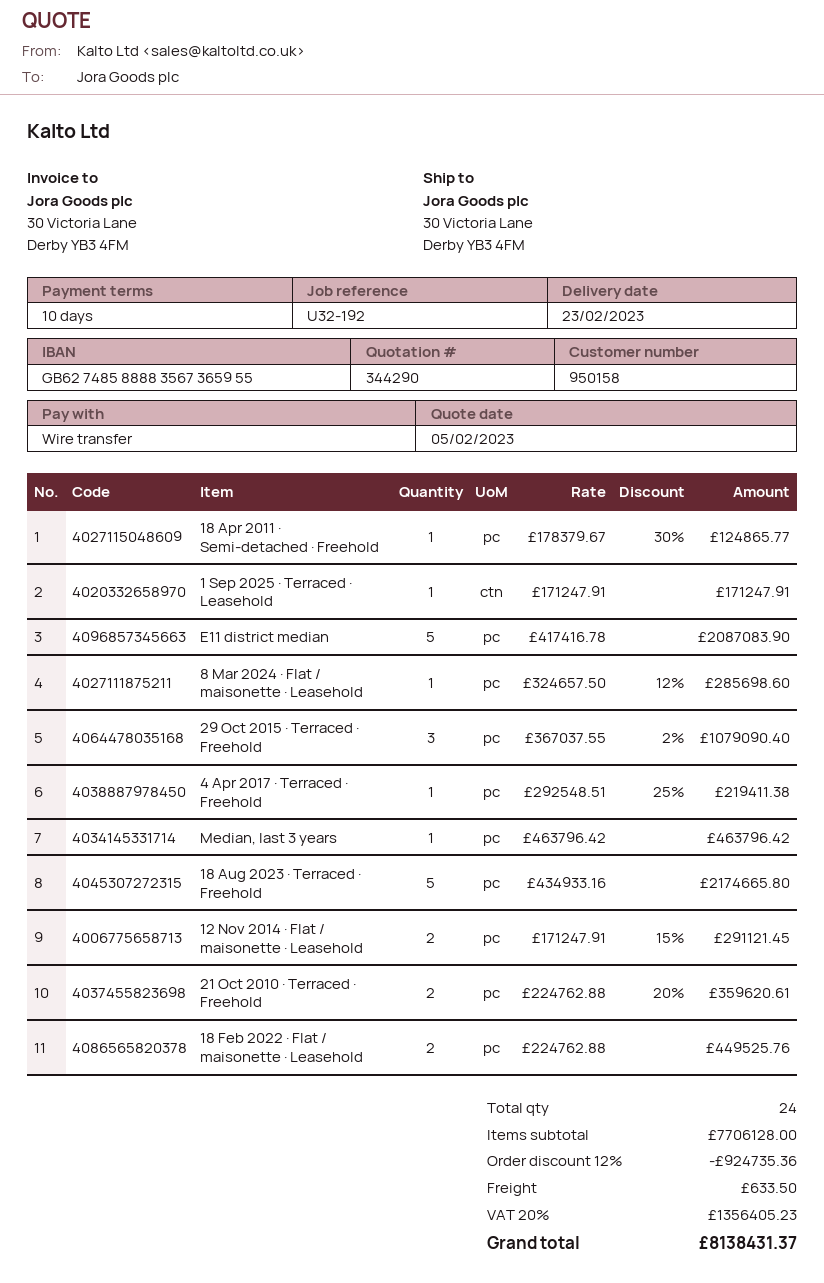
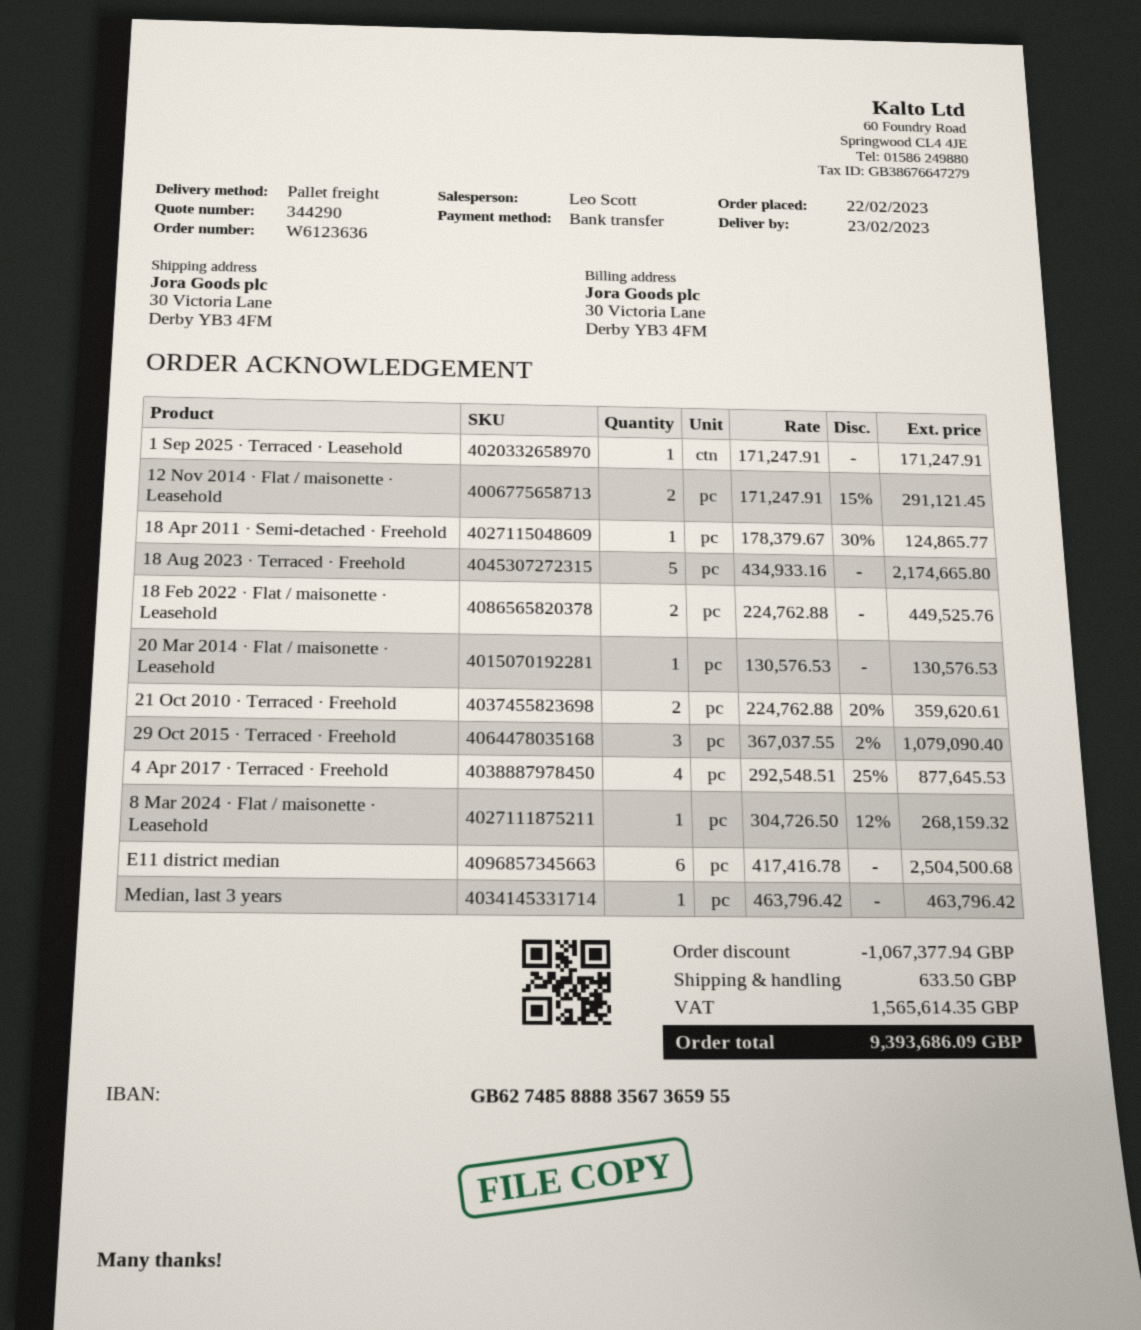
E11 district median: 5 x 417416.78 = 2087083.90 -> 6 x 417416.78 = 2504500.68
8 Mar 2024 · Flat / maisonette · Leasehold: 1 x 324657.50 - 12% = 285698.60 -> 1 x 304726.50 - 12% = 268159.32
4 Apr 2017 · Terraced · Freehold: 1 x 292548.51 - 25% = 219411.38 -> 4 x 292548.51 - 25% = 877645.53
20 Mar 2014 · Flat / maisonette · Leasehold: none -> 1 x 130576.53 = 130576.53
discount: 924735.36 -> 1067377.94
tax: 1356405.23 -> 1565614.35
total: 8138431.37 -> 9393686.09

